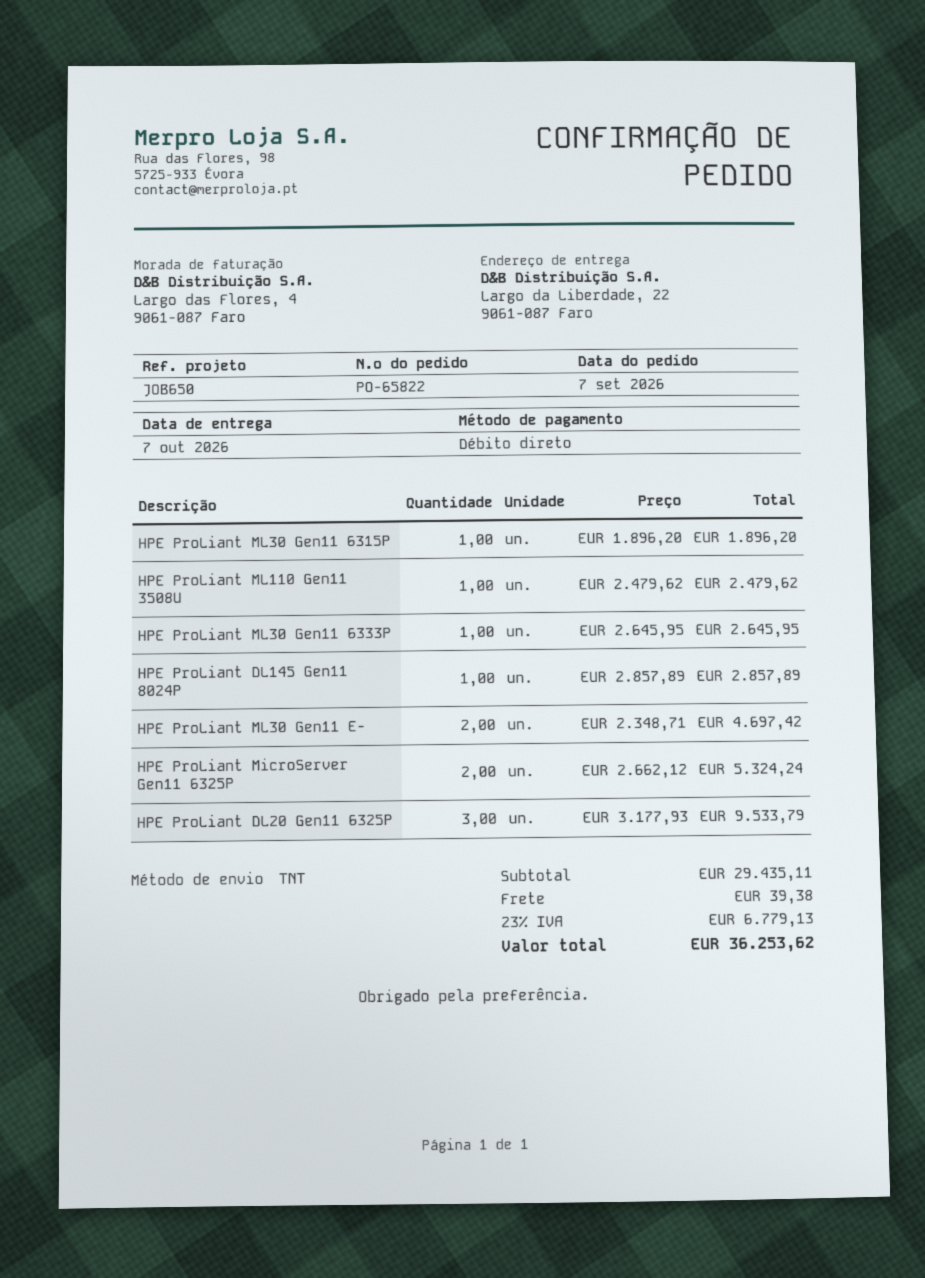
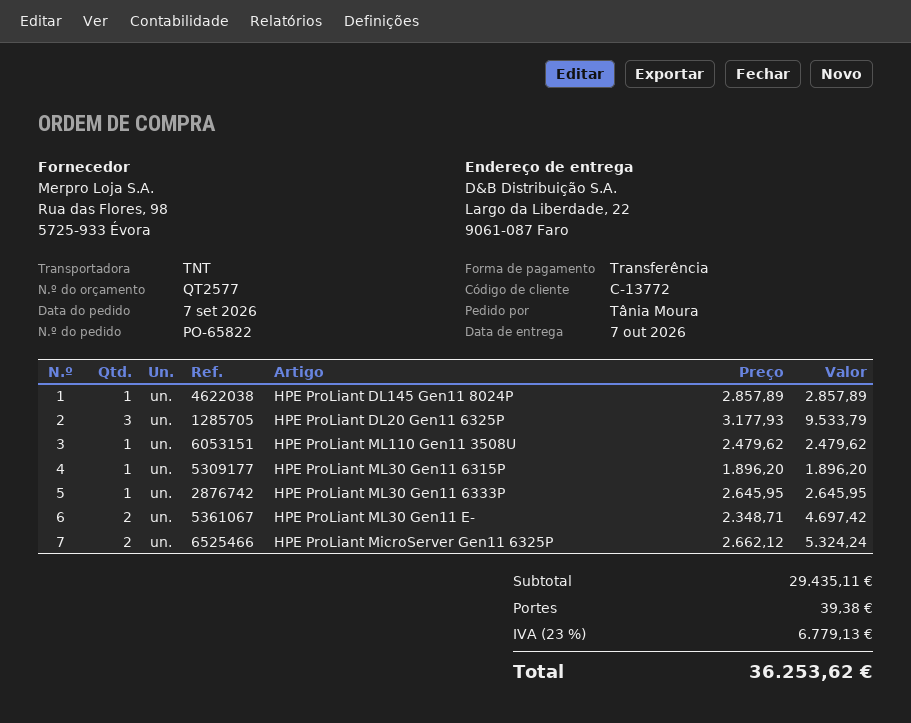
payment method: direct debit -> bank transfer

